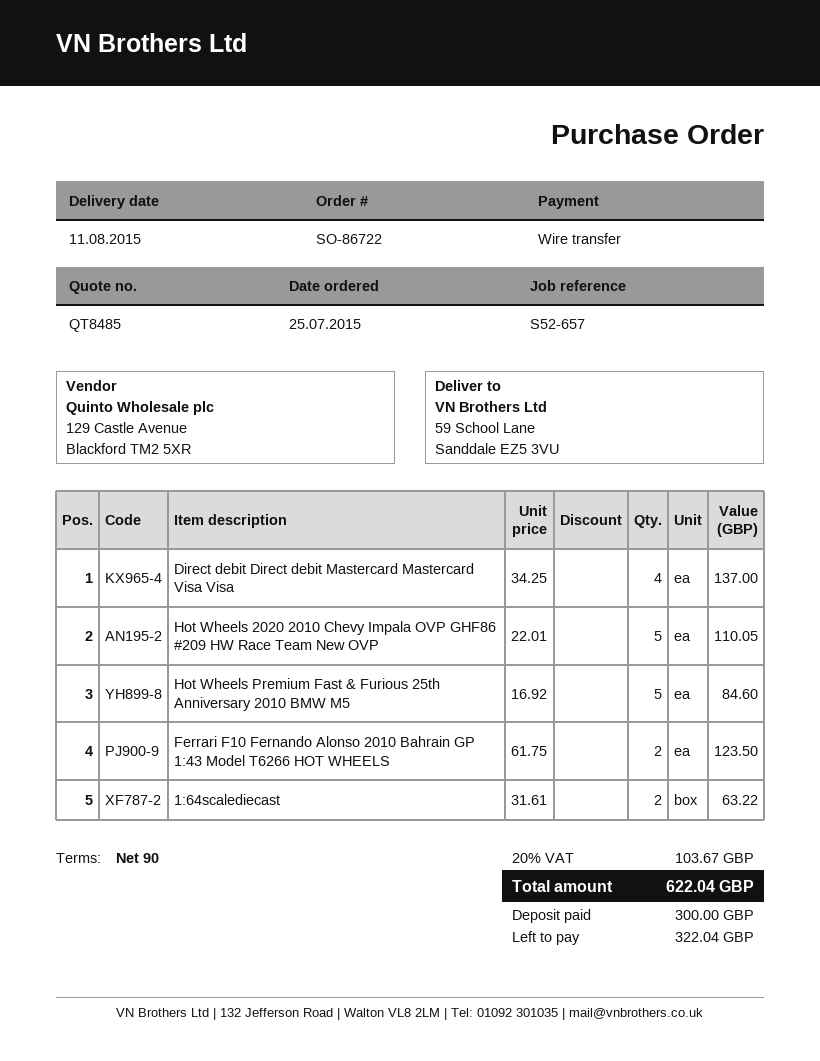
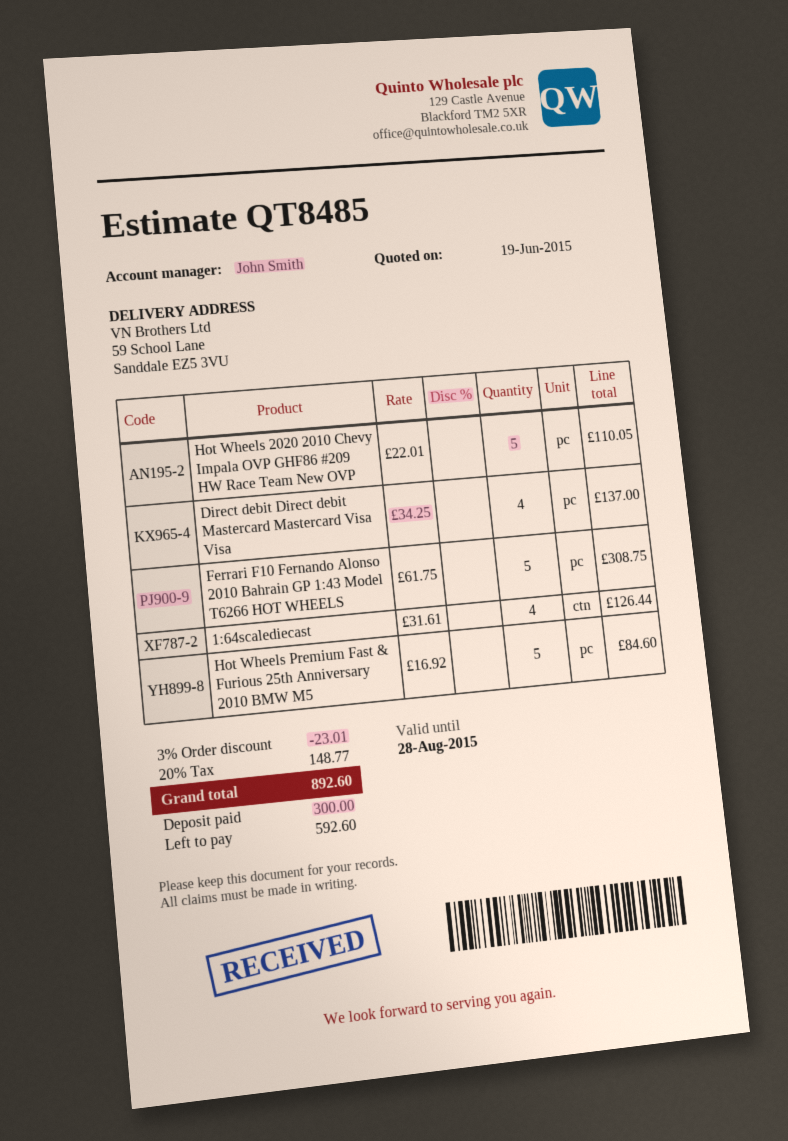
Ferrari F10 Fernando Alonso 2010 Bahrain GP 1:43 Model T6266 HOT WHEELS: 2 x 61.75 = 123.50 -> 5 x 61.75 = 308.75
1:64scalediecast: 2 x 31.61 = 63.22 -> 4 x 31.61 = 126.44
discount: none -> 3% = 23.01
tax: 20% = 103.67 -> 20% = 148.77
total: 622.04 -> 892.60
balance: 322.04 -> 592.60

